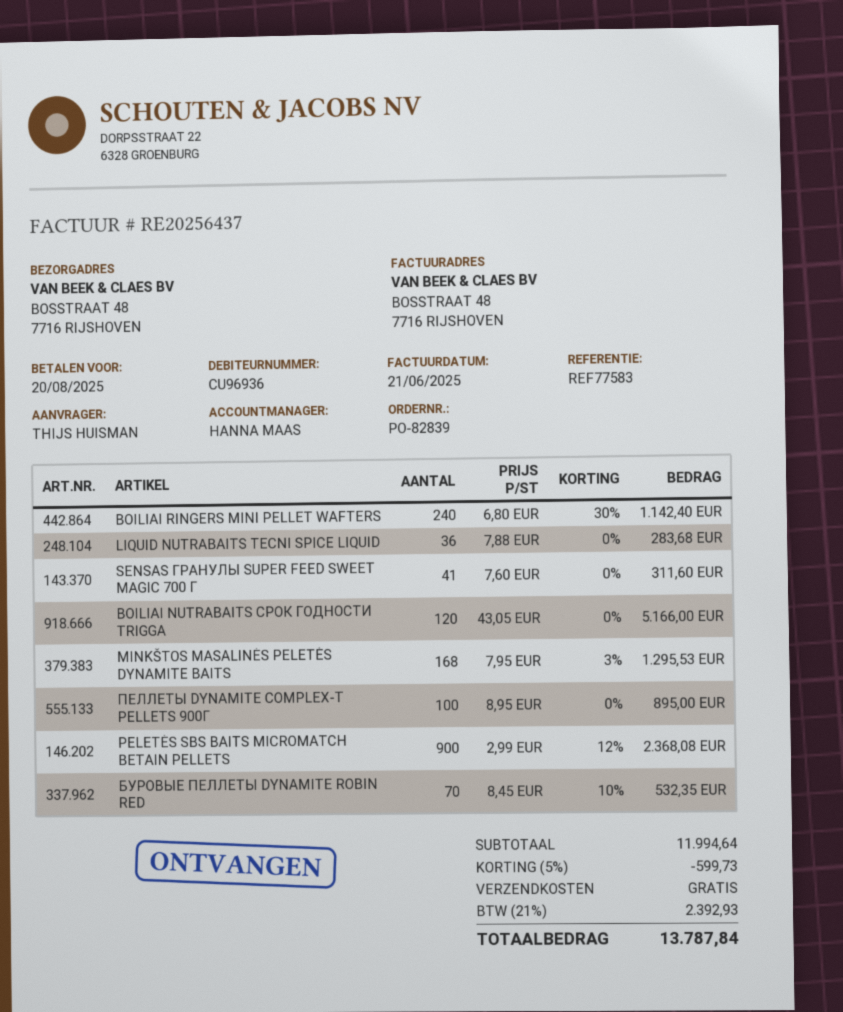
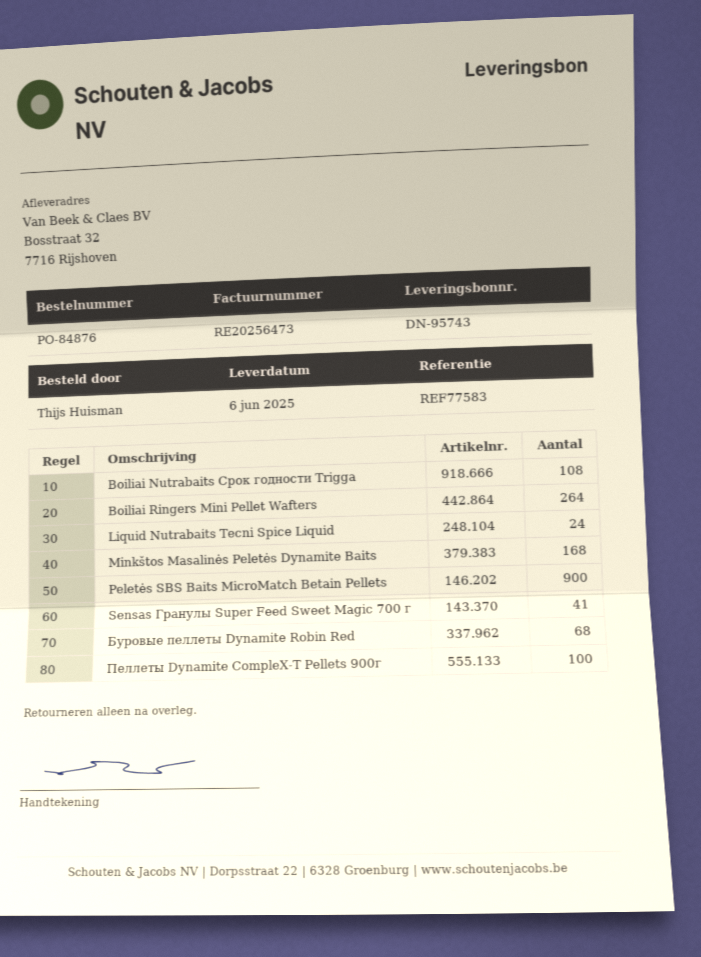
order number: PO-82839 -> PO-84876
invoice number: RE20256437 -> RE20256473
ship to: BOSSTRAAT 48, 7716 RIJSHOVEN -> Bosstraat 32, 7716 Rijshoven
BOILIAI RINGERS MINI PELLET WAFTERS: 240 -> 264
LIQUID NUTRABAITS TECNI SPICE LIQUID: 36 -> 24
BOILIAI NUTRABAITS СРОК ГОДНОСТИ TRIGGA: 120 -> 108
БУРОВЫЕ ПЕЛЛЕТЫ DYNAMITE ROBIN RED: 70 -> 68

